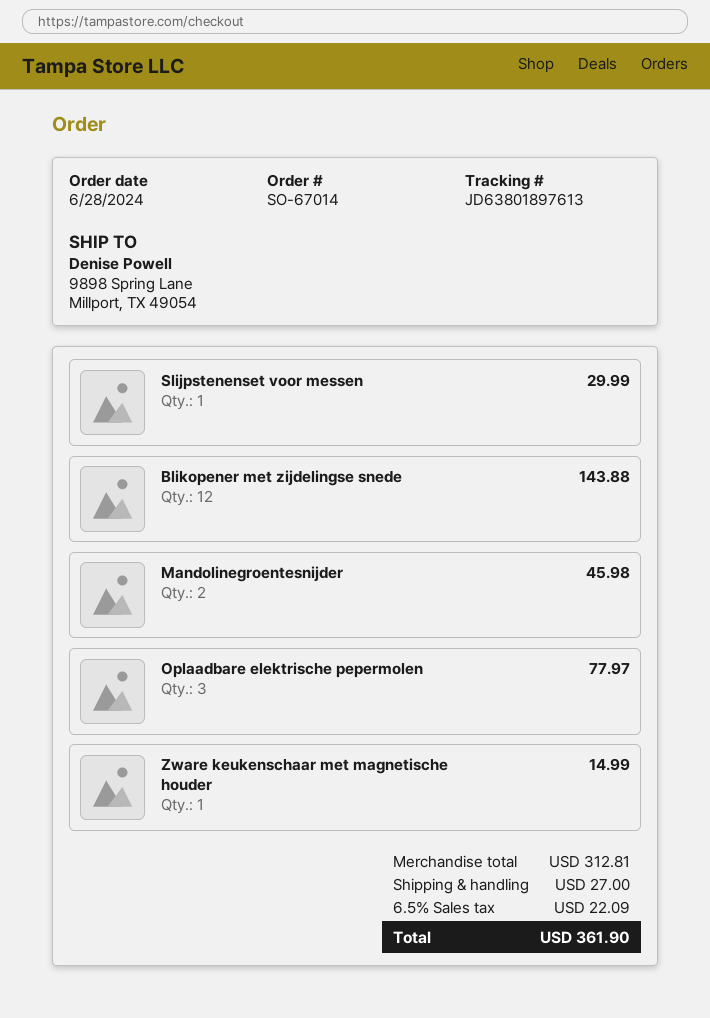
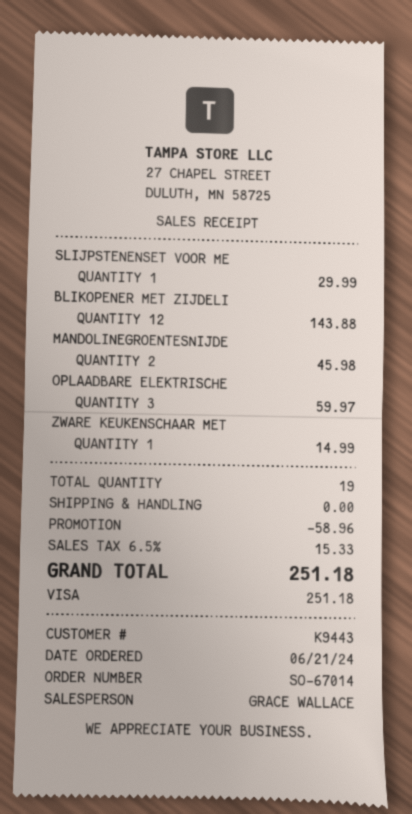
order date: 2024-06-28 -> 2024-06-21
Oplaadbare elektrische pepermolen: 3 for 77.97 -> 3 for 59.97
discount: none -> 58.96
shipping: 27.00 -> 0.00
tax: 6.5% = 22.09 -> 6.5% = 15.33
total: 361.90 -> 251.18

